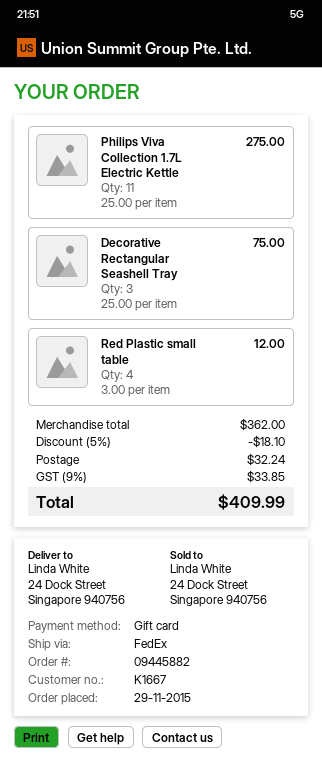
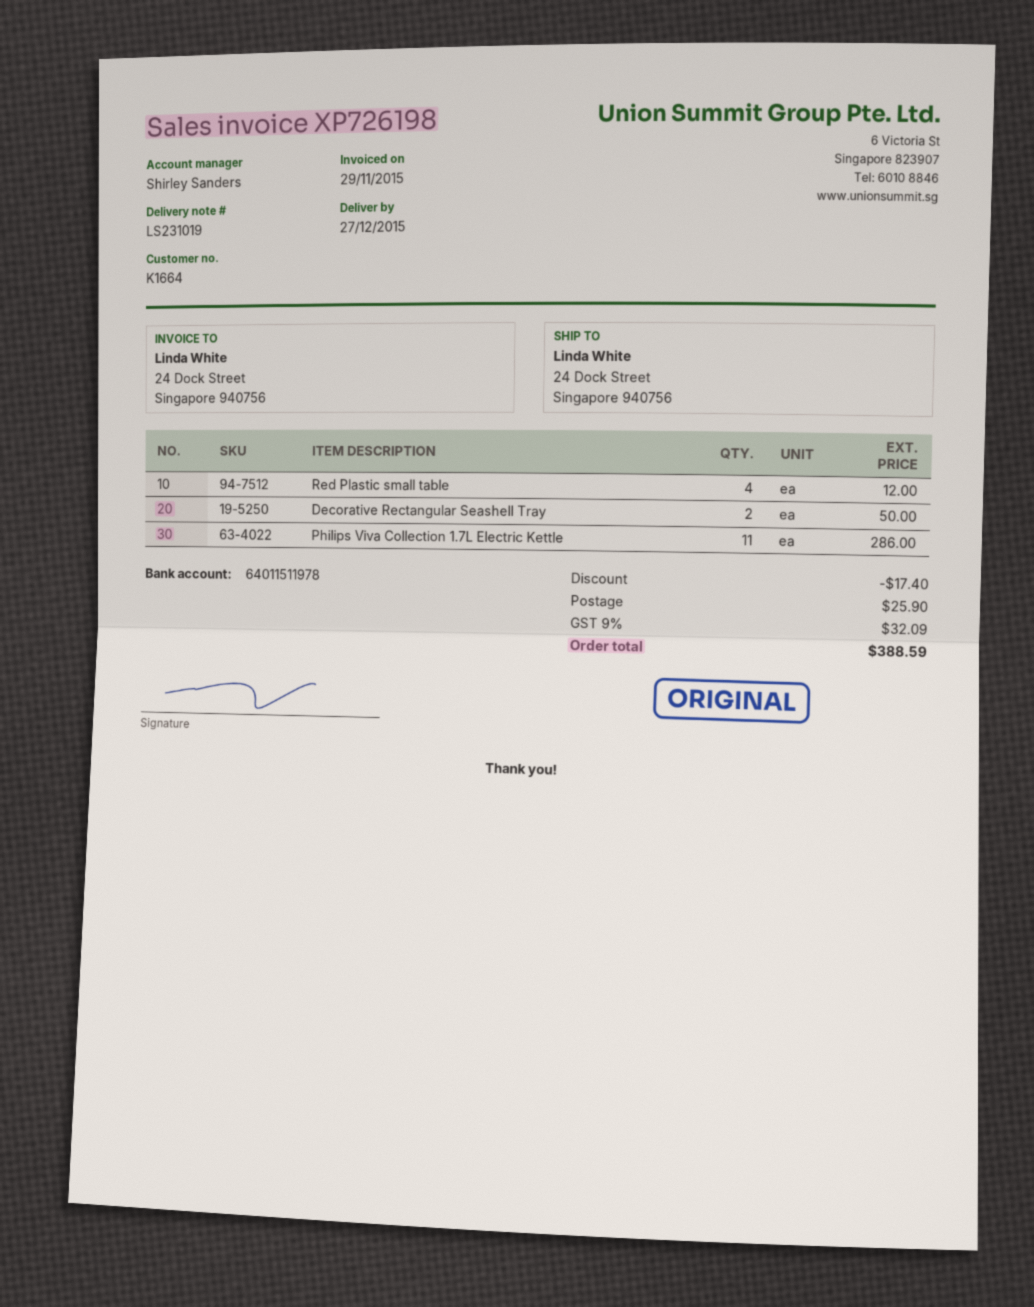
customer number: K1667 -> K1664
Philips Viva Collection 1.7L Electric Kettle: 11 for 275.00 -> 11 for 286.00
Decorative Rectangular Seashell Tray: 3 for 75.00 -> 2 for 50.00
discount: 18.10 -> 17.40
shipping: 32.24 -> 25.90
tax: 9% = 33.85 -> 9% = 32.09
total: 409.99 -> 388.59

